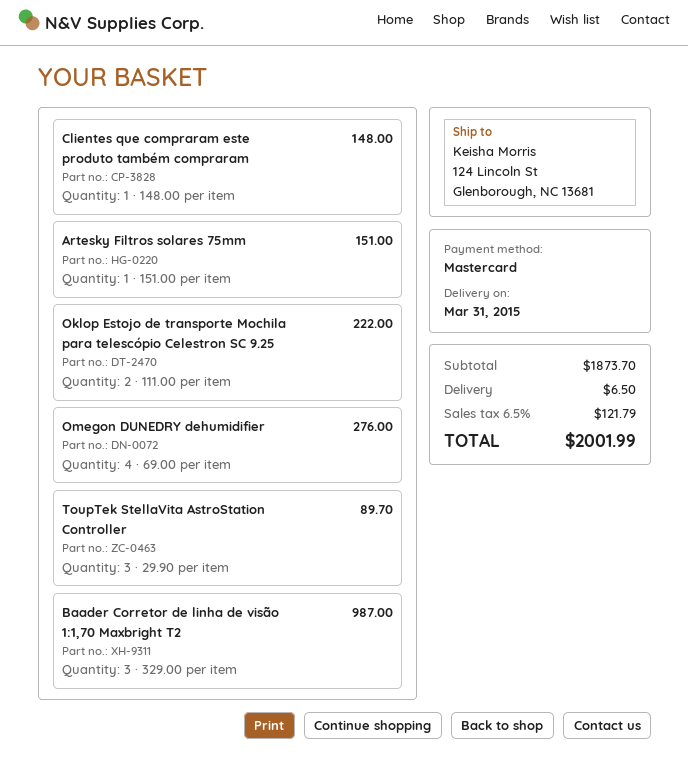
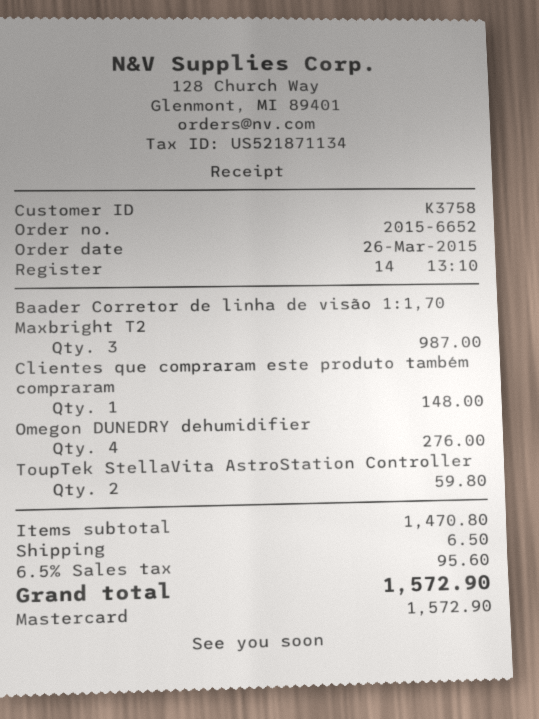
Artesky Filtros solares 75mm: 1 for 151.00 -> none
Oklop Estojo de transporte Mochila para telescópio Celestron SC 9.25: 2 for 222.00 -> none
ToupTek StellaVita AstroStation Controller: 3 for 89.70 -> 2 for 59.80
subtotal: 1873.70 -> 1470.80
tax: 6.5% = 121.79 -> 6.5% = 95.60
total: 2001.99 -> 1572.90

